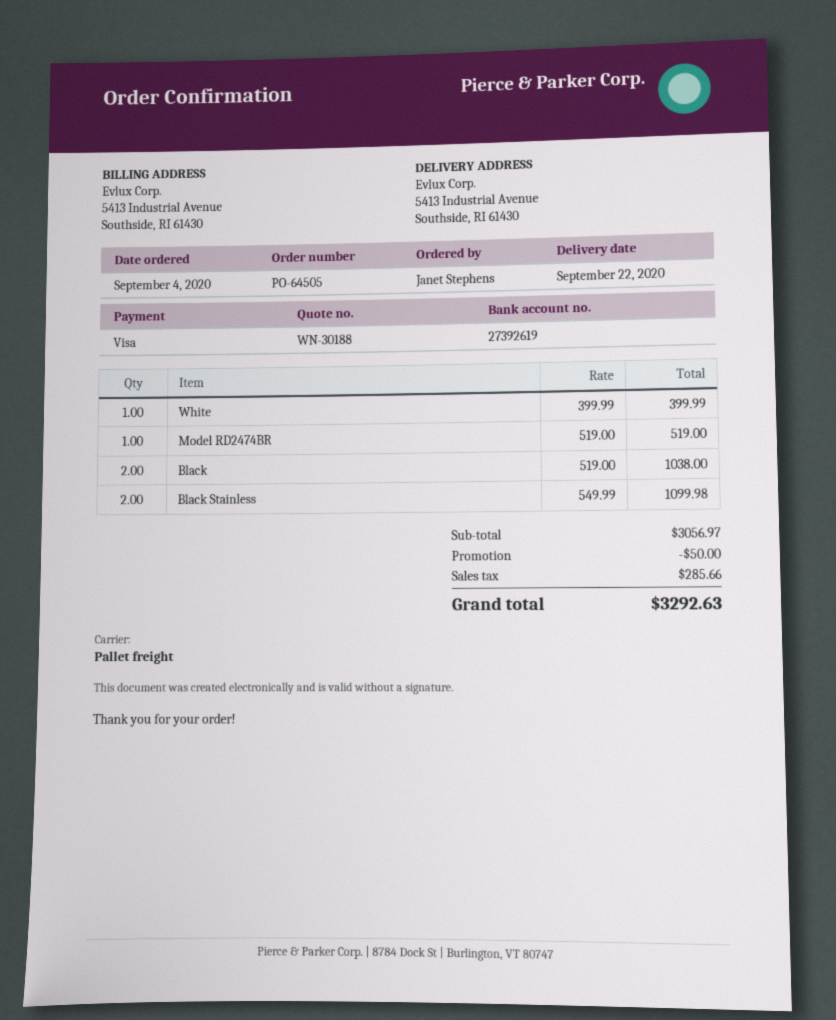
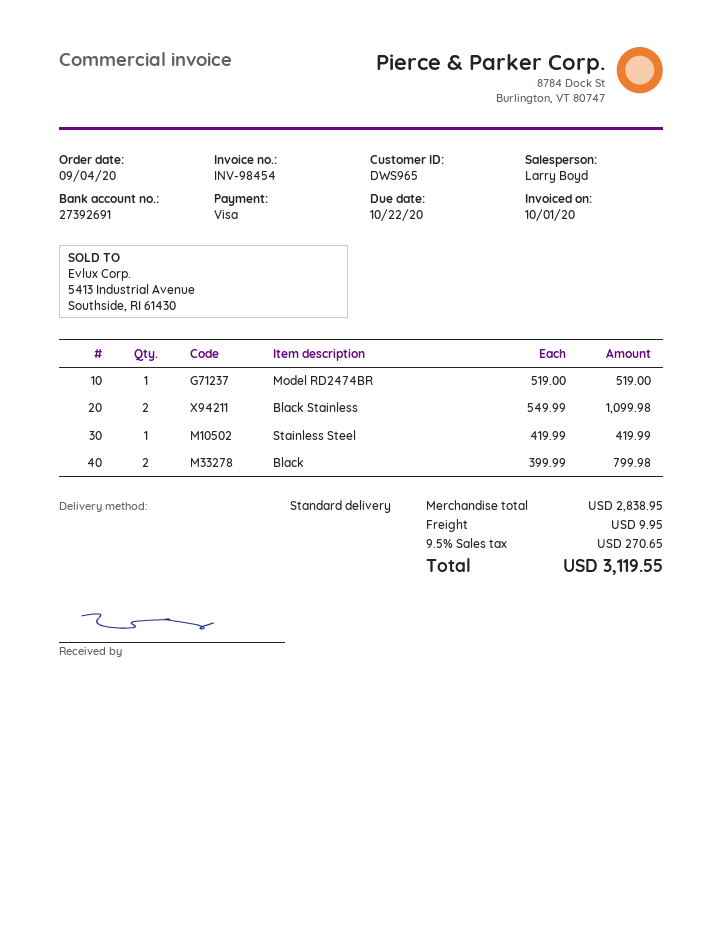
bank account: 27392619 -> 27392691
shipping method: pallet freight -> standard
White: 1 x 399.99 = 399.99 -> none
Black: 2 x 519.00 = 1038.00 -> 2 x 399.99 = 799.98
Stainless Steel: none -> 1 x 419.99 = 419.99
subtotal: 3056.97 -> 2838.95
discount: 50.00 -> none
shipping: none -> 9.95
tax: 285.66 -> 270.65
total: 3292.63 -> 3119.55

